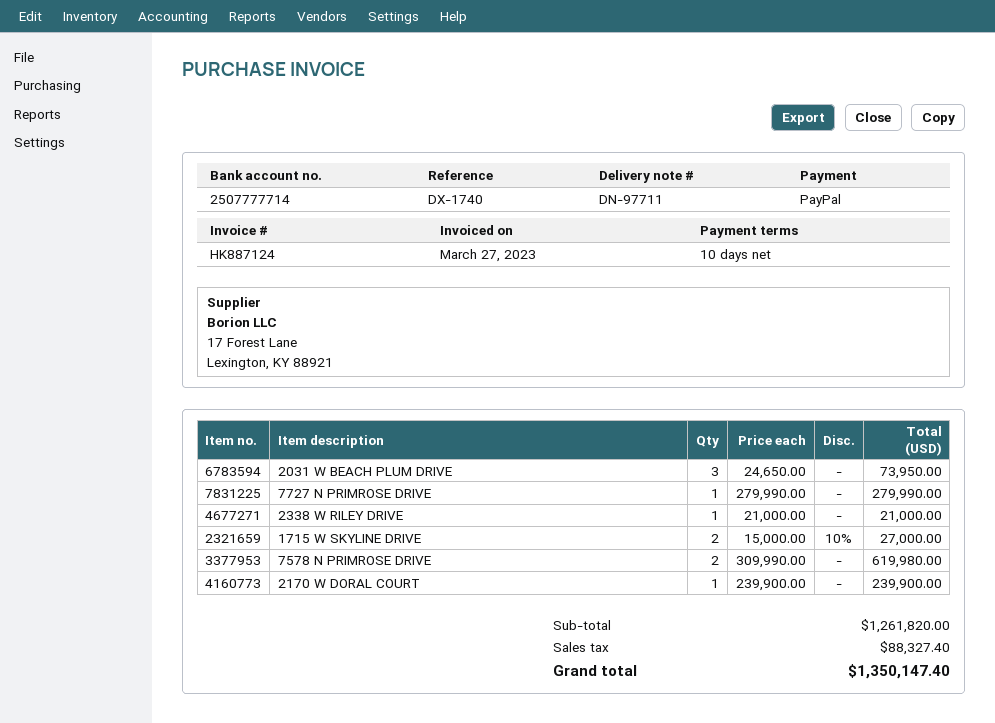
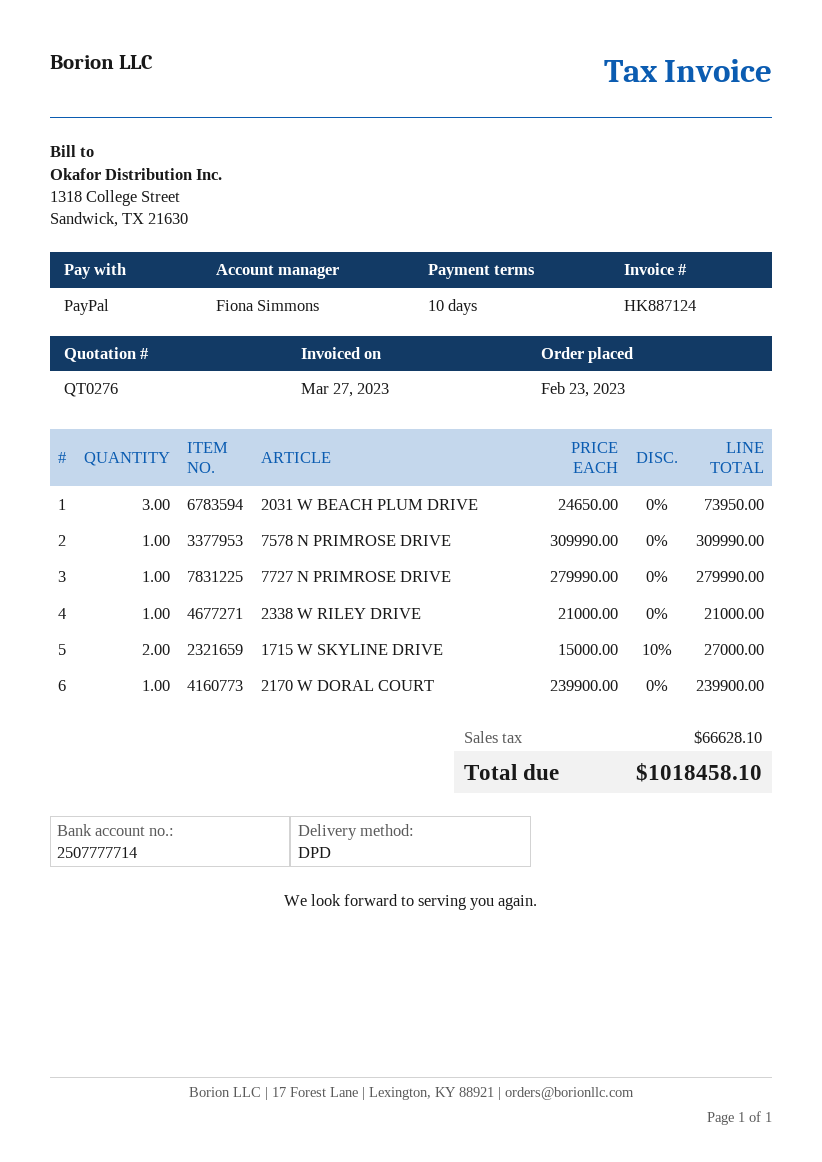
7578 N PRIMROSE DRIVE: 2 x 309990.00 = 619980.00 -> 1 x 309990.00 = 309990.00
tax: 88327.40 -> 66628.10
total: 1350147.40 -> 1018458.10

